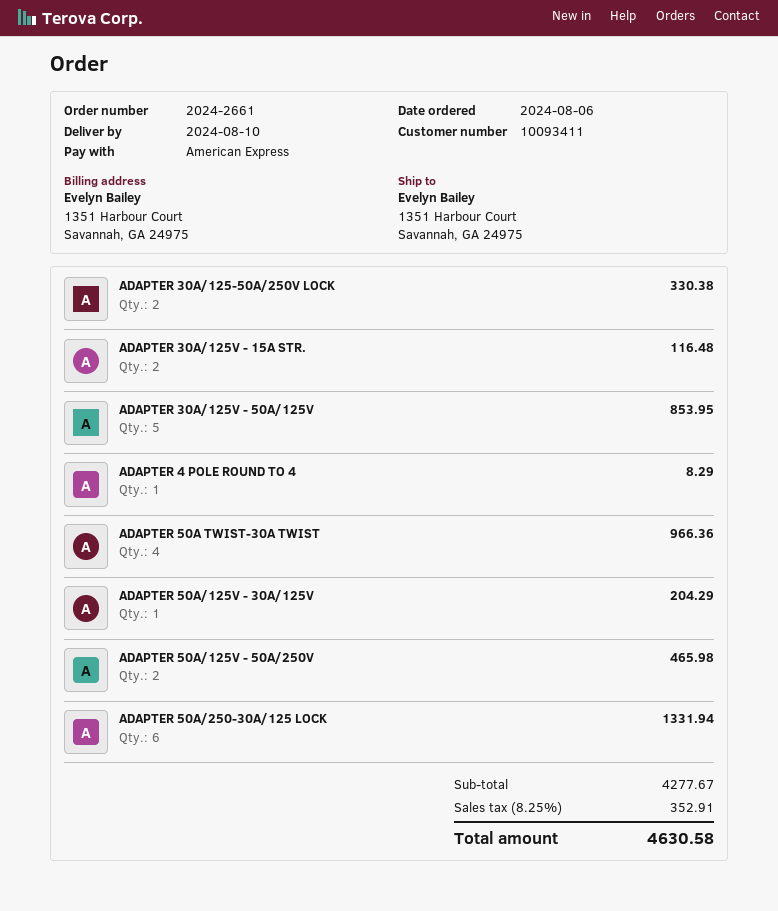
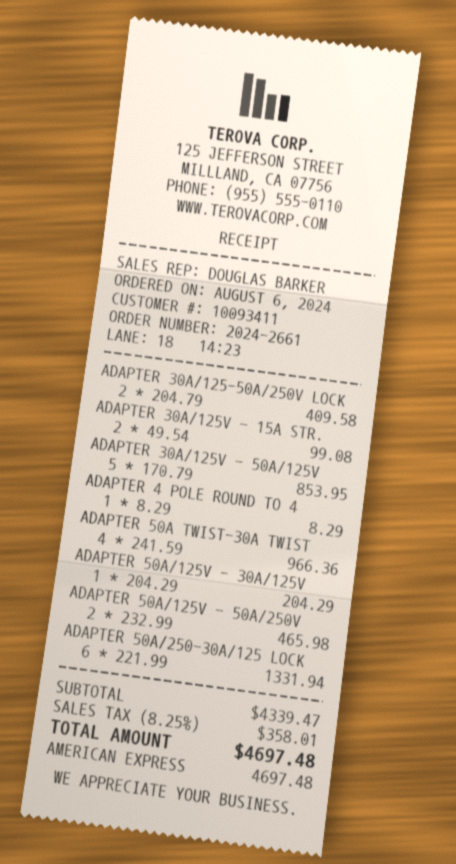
ADAPTER 30A/125-50A/250V LOCK: 2 for 330.38 -> 2 for 409.58
ADAPTER 30A/125V - 15A STR.: 2 for 116.48 -> 2 for 99.08
subtotal: 4277.67 -> 4339.47
tax: 8.25% = 352.91 -> 8.25% = 358.01
total: 4630.58 -> 4697.48

